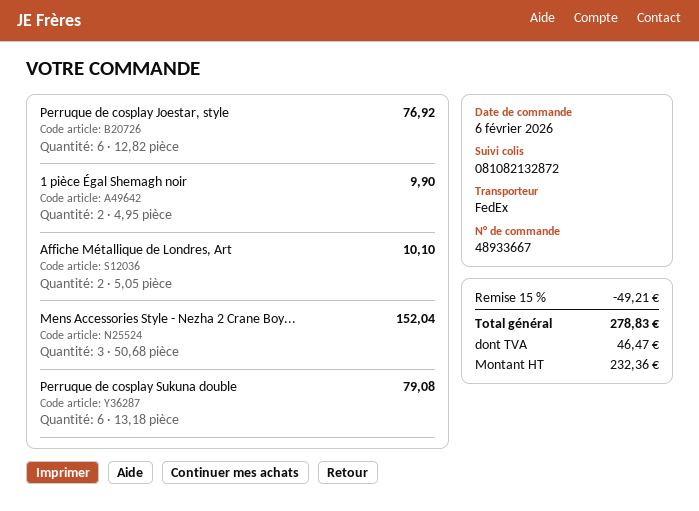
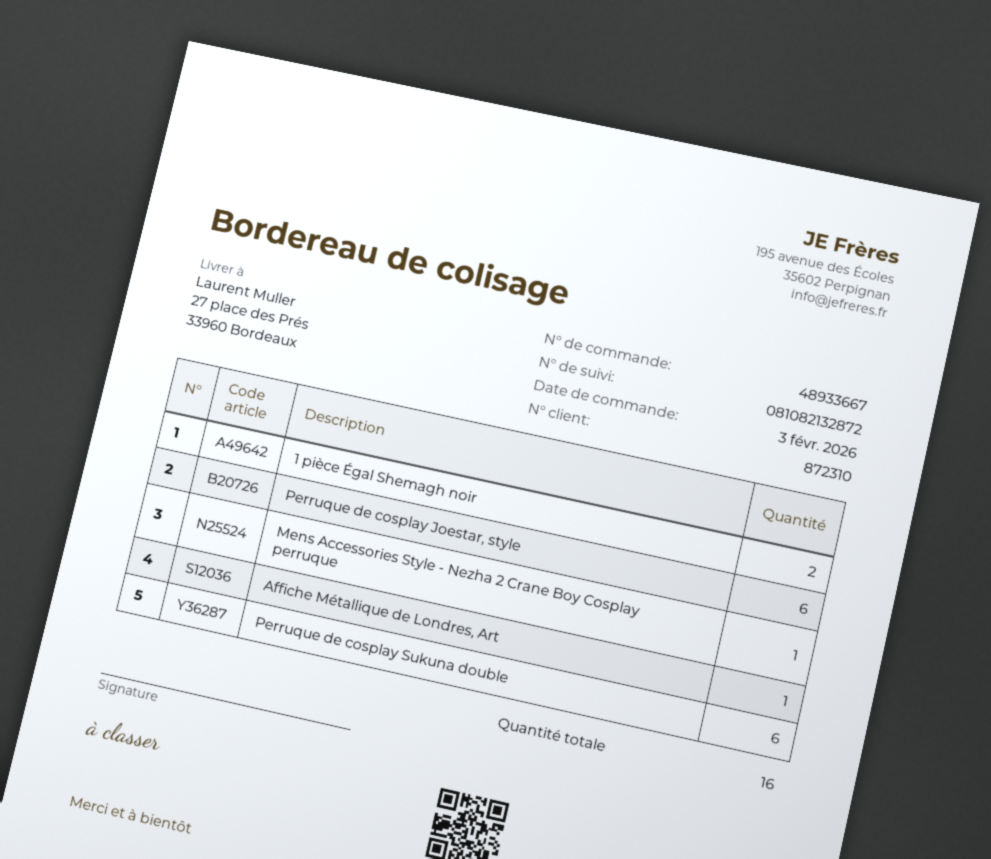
order date: 2026-02-06 -> 2026-02-03
Affiche Métallique de Londres, Art: 2 -> 1
Mens Accessories Style - Nezha 2 Crane Boy...: 3 -> 1

